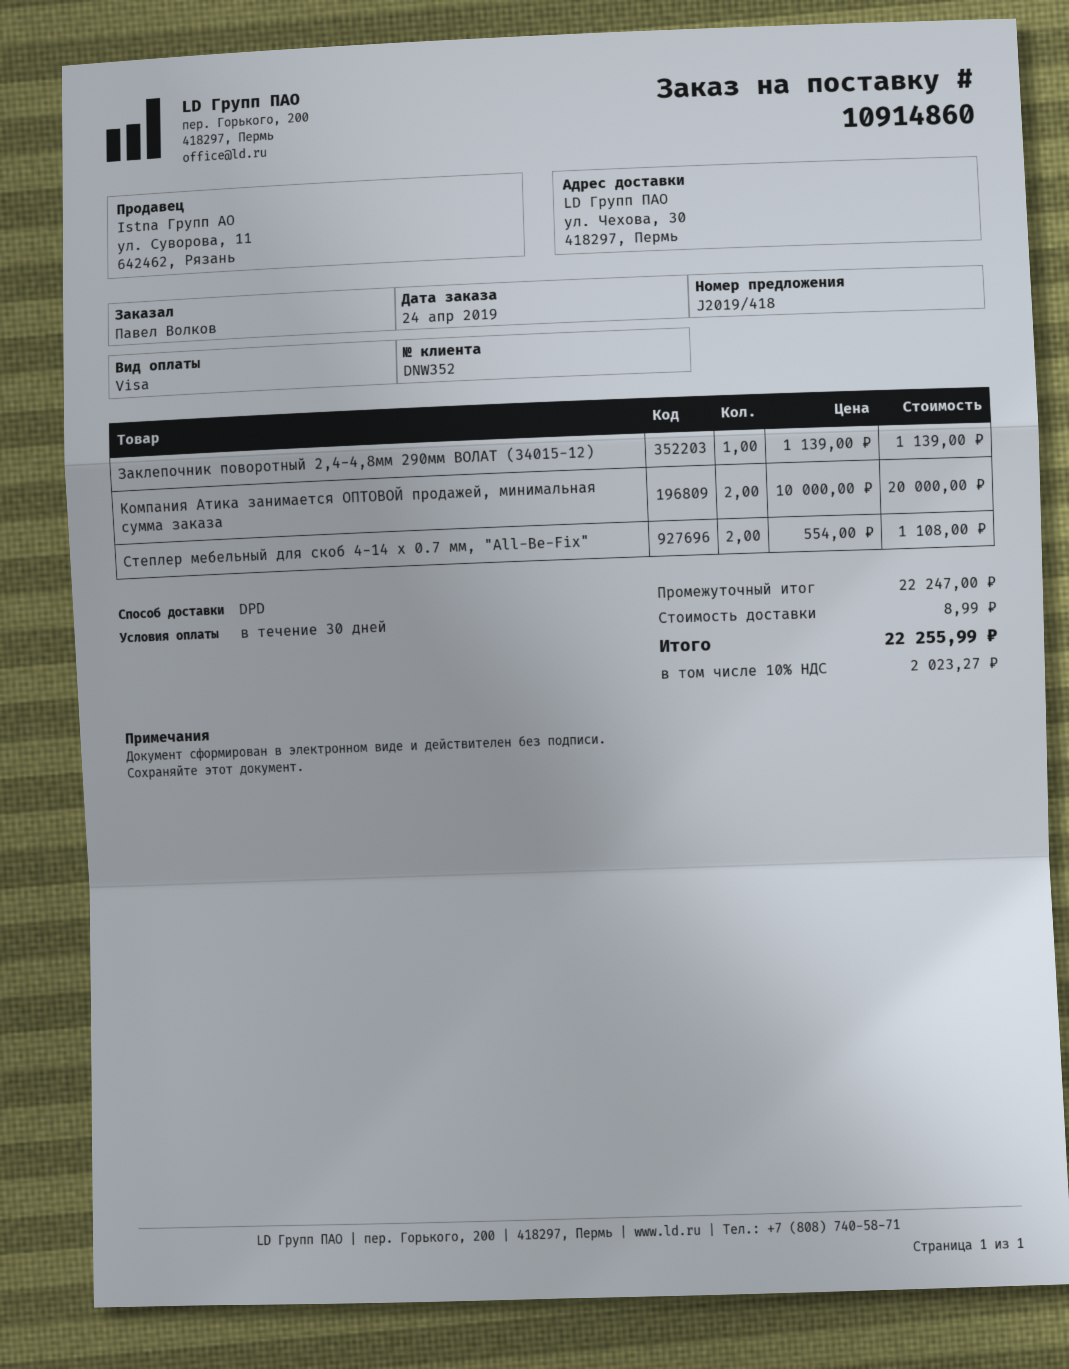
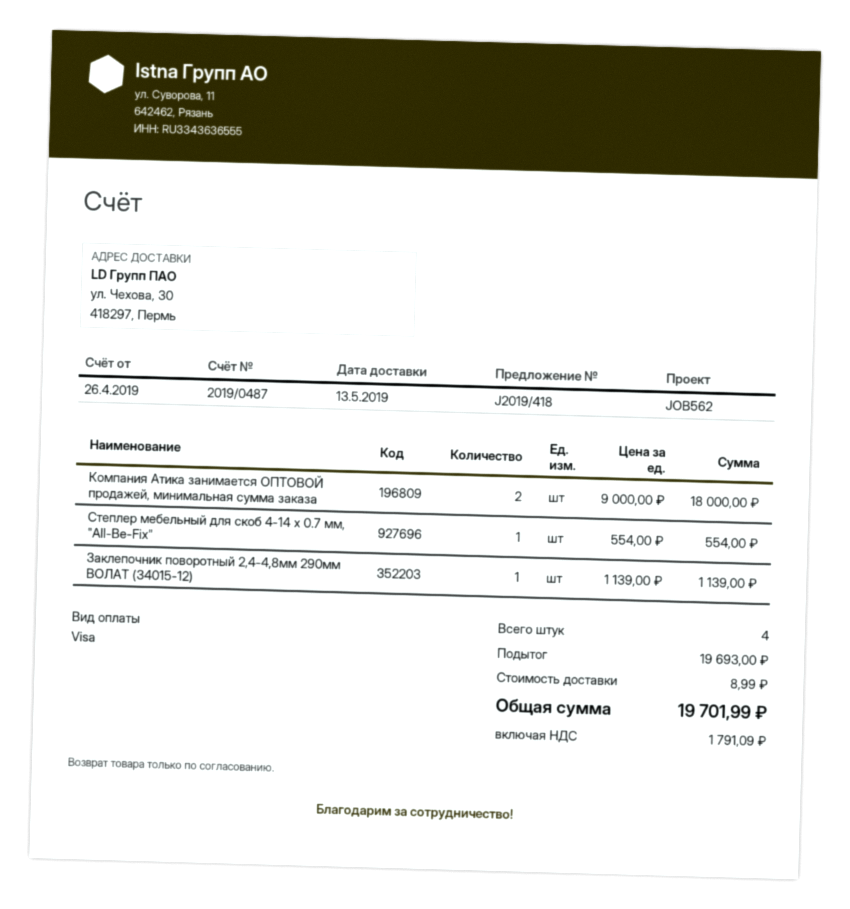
Компания Атика занимается ОПТОВОЙ продажей, минимальная сумма заказа: 2 x 10000.00 = 20000.00 -> 2 x 9000.00 = 18000.00
Степлер мебельный для скоб 4-14 х 0.7 мм, "All-Be-Fix": 2 x 554.00 = 1108.00 -> 1 x 554.00 = 554.00
subtotal: 22247.00 -> 19693.00
tax: 2023.27 -> 1791.09
total: 22255.99 -> 19701.99

